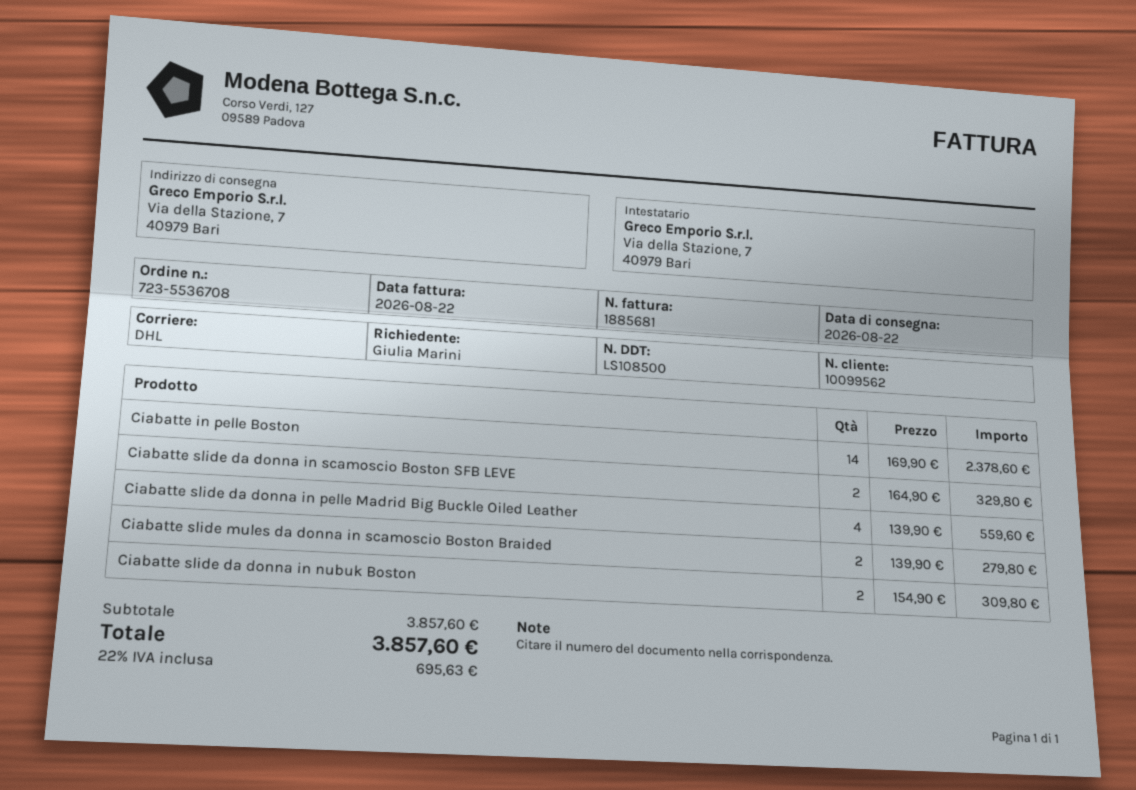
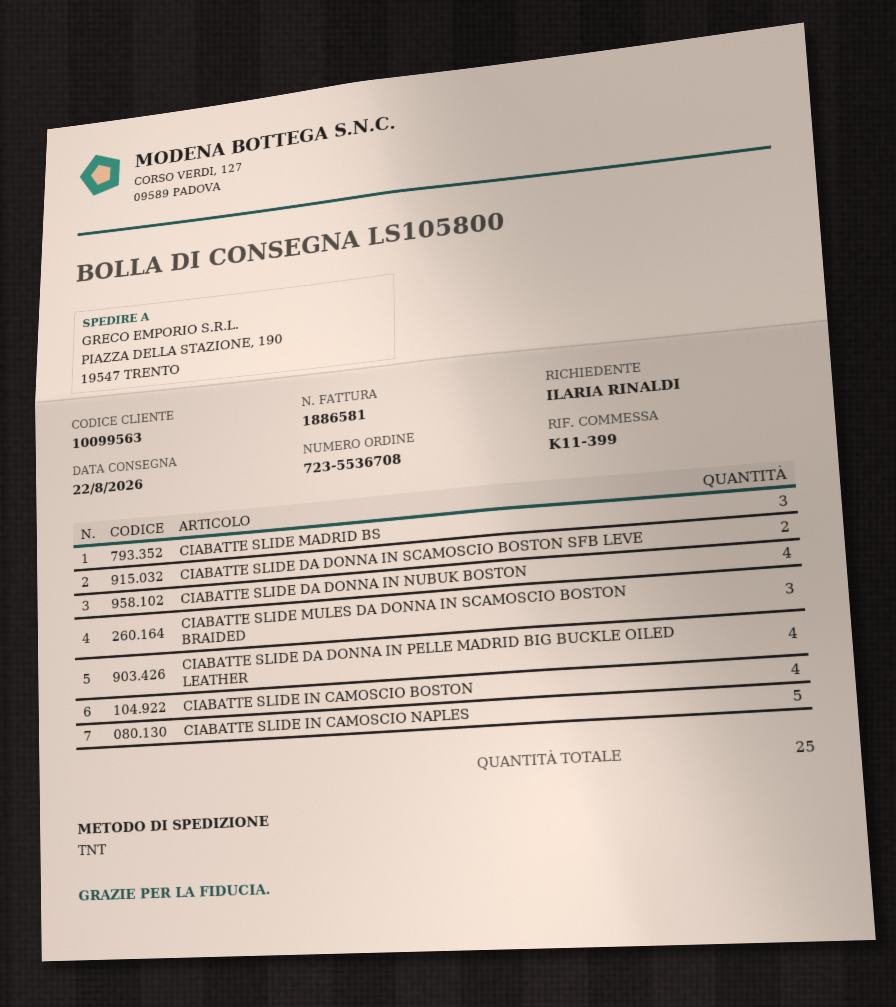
delivery note number: LS108500 -> LS105800
invoice number: 1885681 -> 1886581
customer number: 10099562 -> 10099563
ordered by: Giulia Marini -> ILARIA RINALDI
shipping method: DHL -> TNT
ship to: Via della Stazione, 7, 40979 Bari -> PIAZZA DELLA STAZIONE, 190, 19547 TRENTO
Ciabatte in pelle Boston: 14 -> none
Ciabatte slide mules da donna in scamoscio Boston Braided: 2 -> 3
Ciabatte slide da donna in nubuk Boston: 2 -> 4
CIABATTE SLIDE MADRID BS: none -> 3
CIABATTE SLIDE IN CAMOSCIO BOSTON: none -> 4
CIABATTE SLIDE IN CAMOSCIO NAPLES: none -> 5

